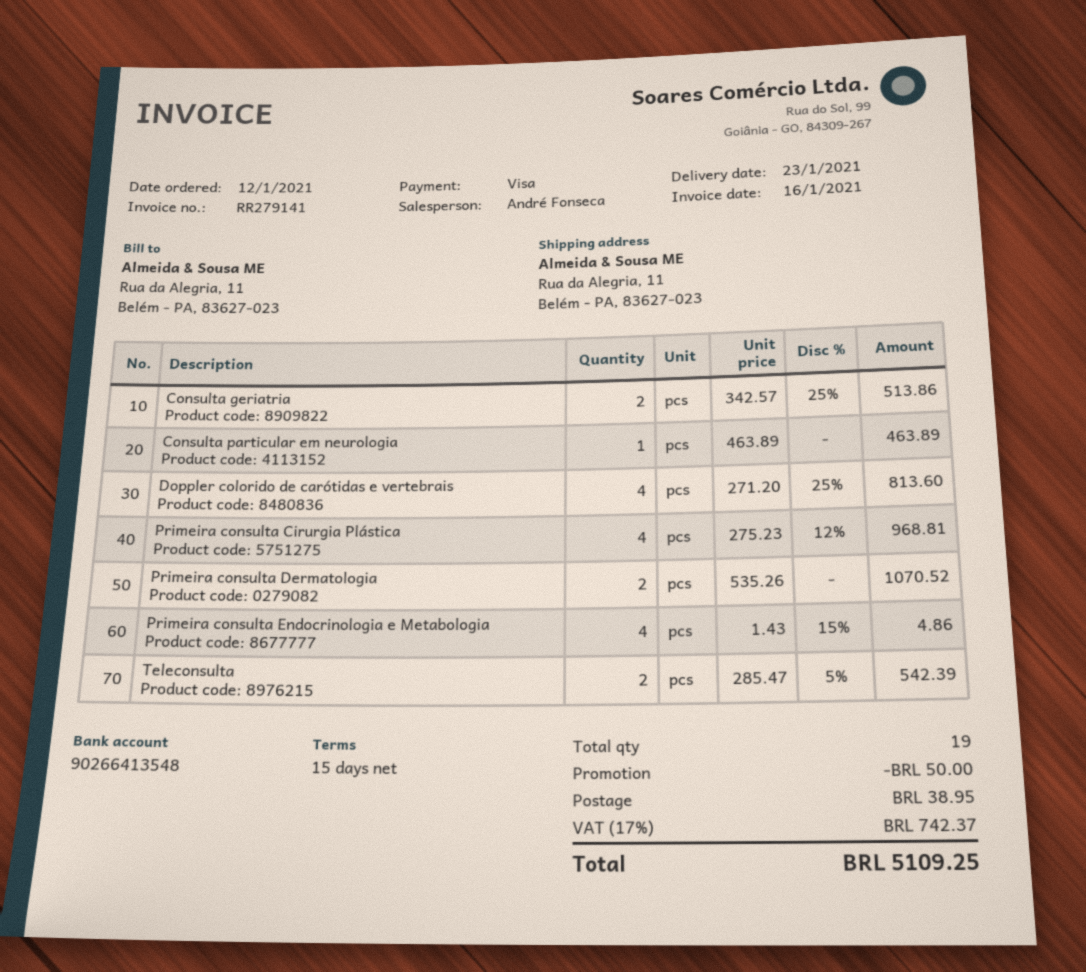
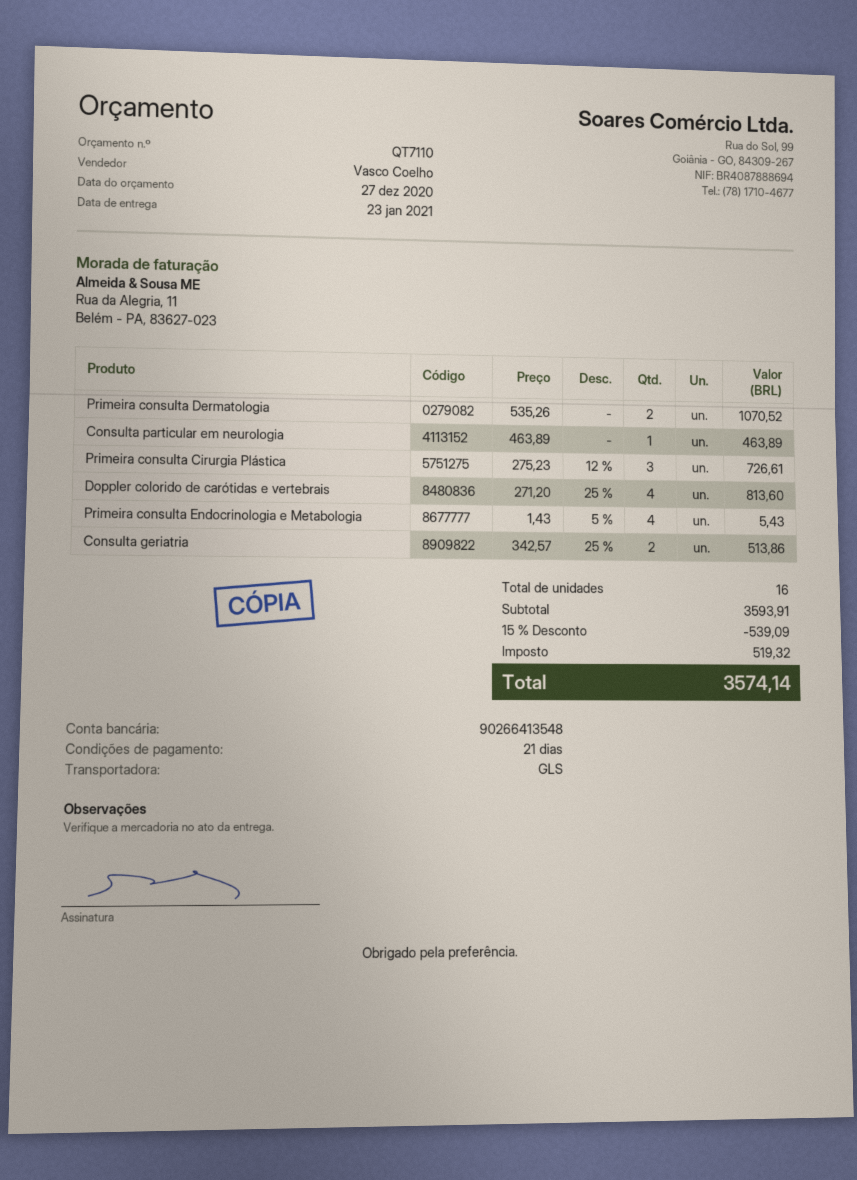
payment terms: 15 days -> 21 days
sales rep: André Fonseca -> Vasco Coelho
Primeira consulta Cirurgia Plástica: 4 x 275.23 - 12% = 968.81 -> 3 x 275.23 - 12% = 726.61
Primeira consulta Endocrinologia e Metabologia: 4 x 1.43 - 15% = 4.86 -> 4 x 1.43 - 5% = 5.43
Teleconsulta: 2 x 285.47 - 5% = 542.39 -> none
total quantity: 19 -> 16
discount: 50.00 -> 539.09
shipping: 38.95 -> none
tax: 742.37 -> 519.32
total: 5109.25 -> 3574.14

